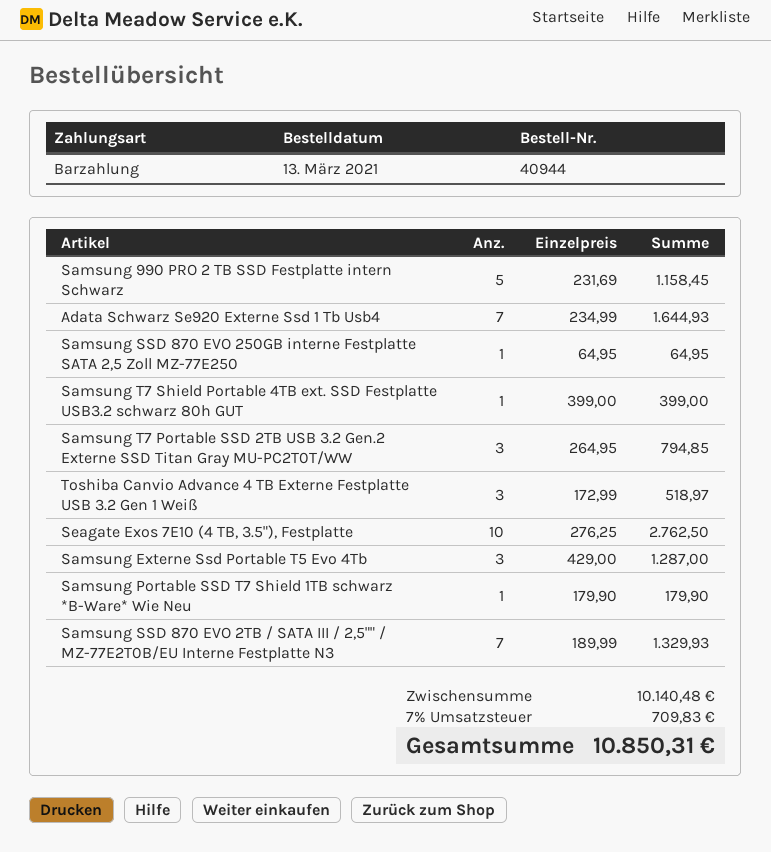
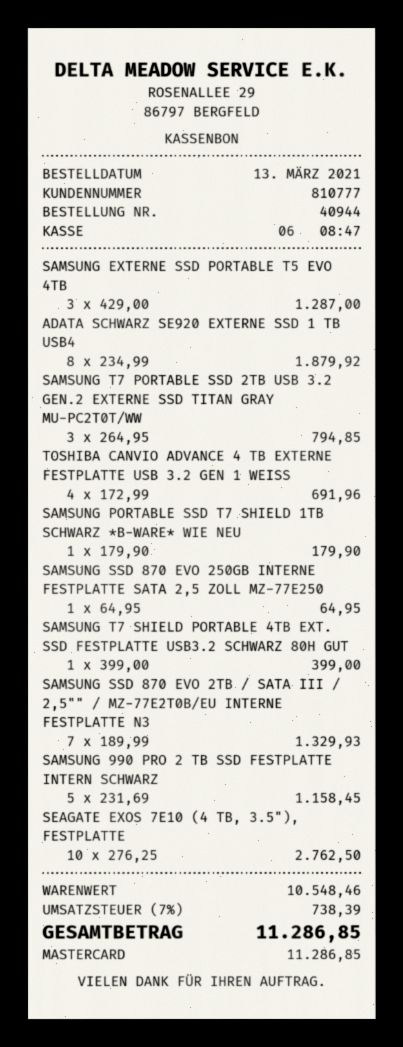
payment method: cash -> Mastercard
Adata Schwarz Se920 Externe Ssd 1 Tb Usb4: 7 x 234.99 = 1644.93 -> 8 x 234.99 = 1879.92
Toshiba Canvio Advance 4 TB Externe Festplatte USB 3.2 Gen 1 Weiß: 3 x 172.99 = 518.97 -> 4 x 172.99 = 691.96
subtotal: 10140.48 -> 10548.46
tax: 7% = 709.83 -> 7% = 738.39
total: 10850.31 -> 11286.85

